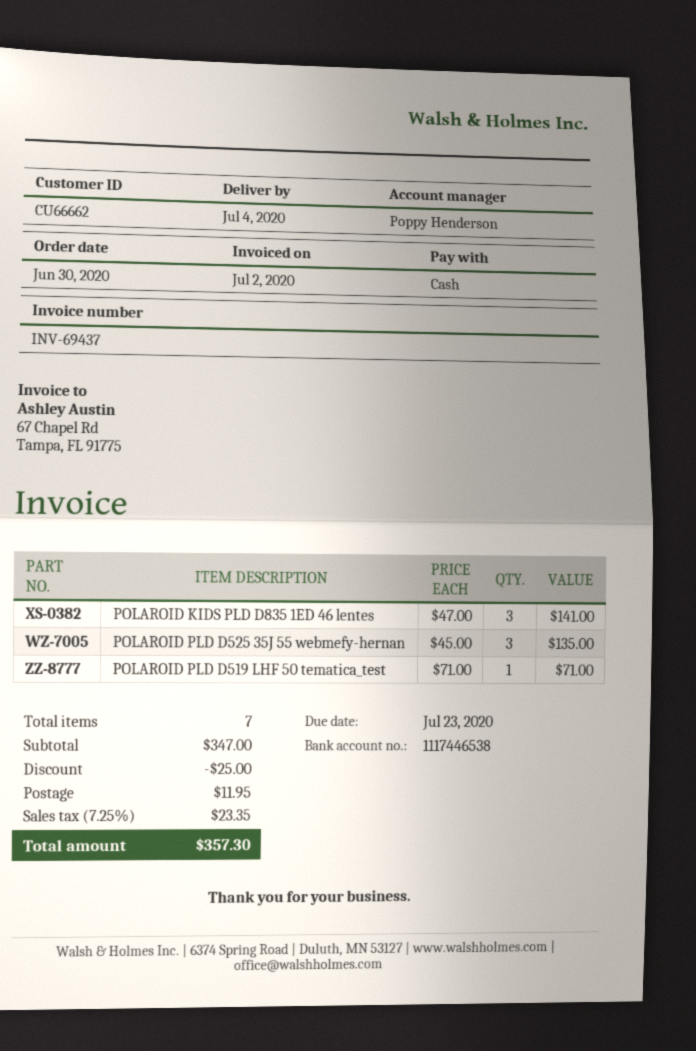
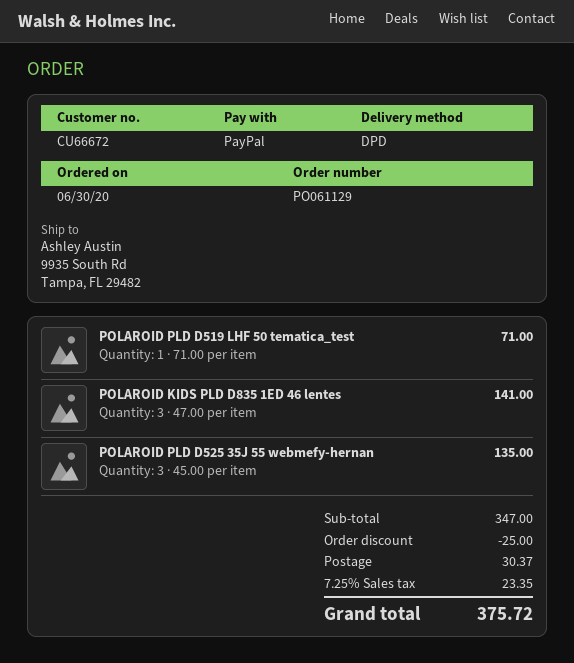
customer number: CU66662 -> CU66672
payment method: cash -> PayPal
shipping: 11.95 -> 30.37
total: 357.30 -> 375.72

